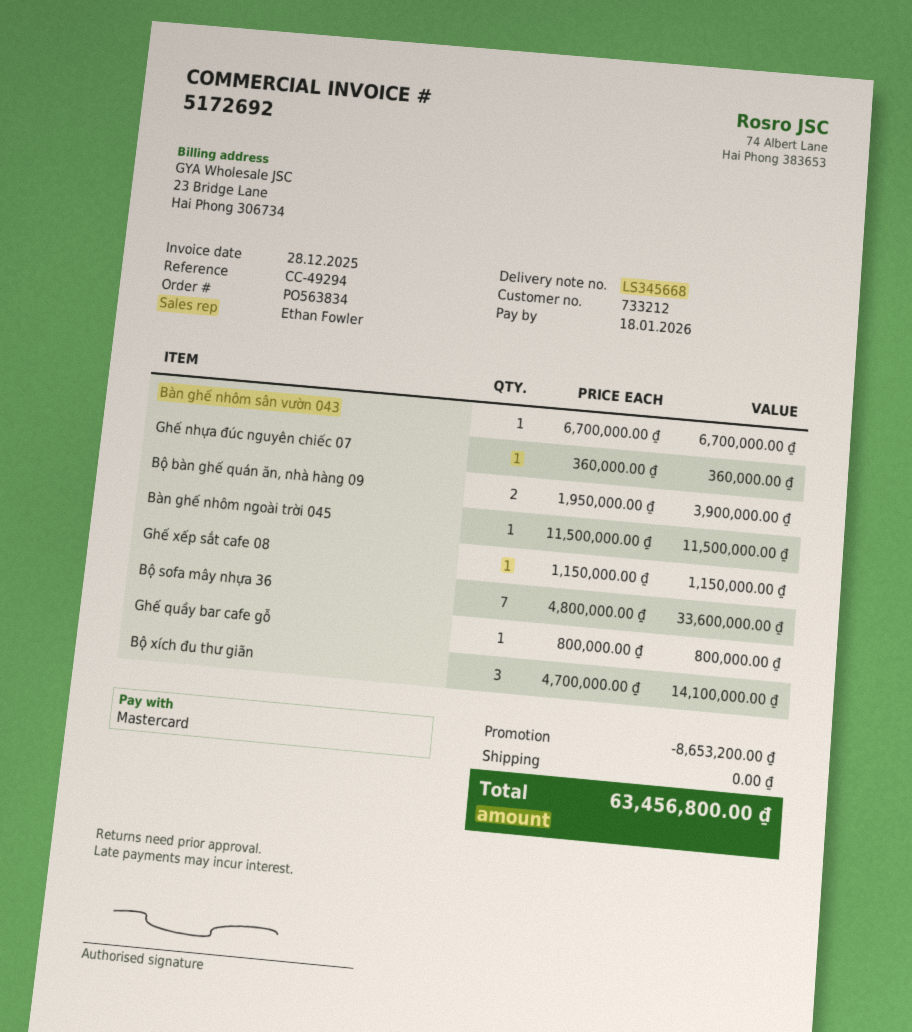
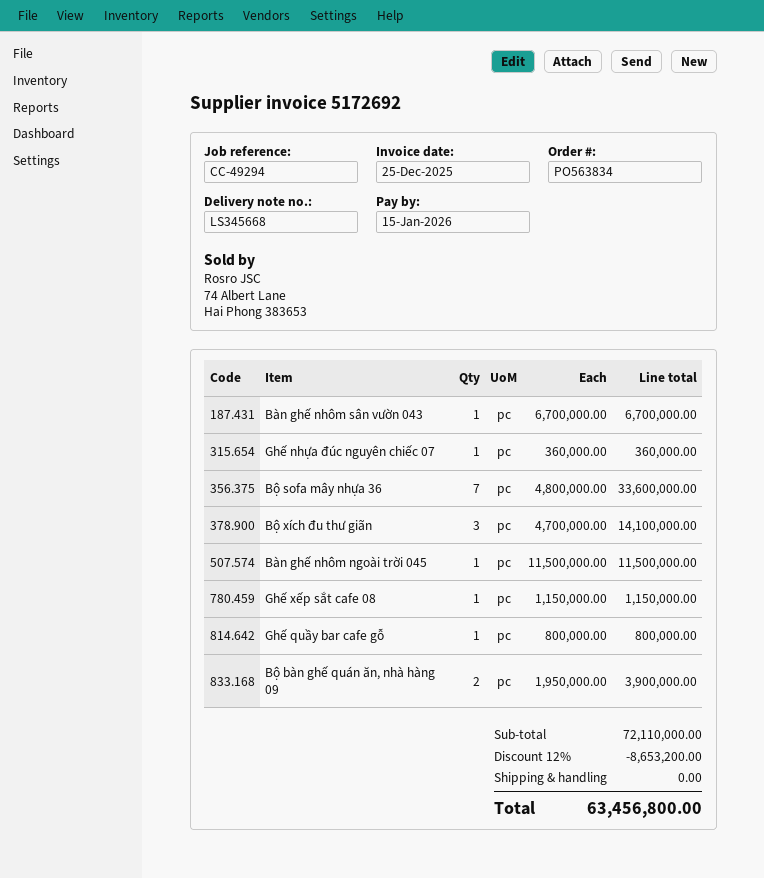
invoice date: 2025-12-28 -> 2025-12-25
due date: 2026-01-18 -> 2026-01-15

